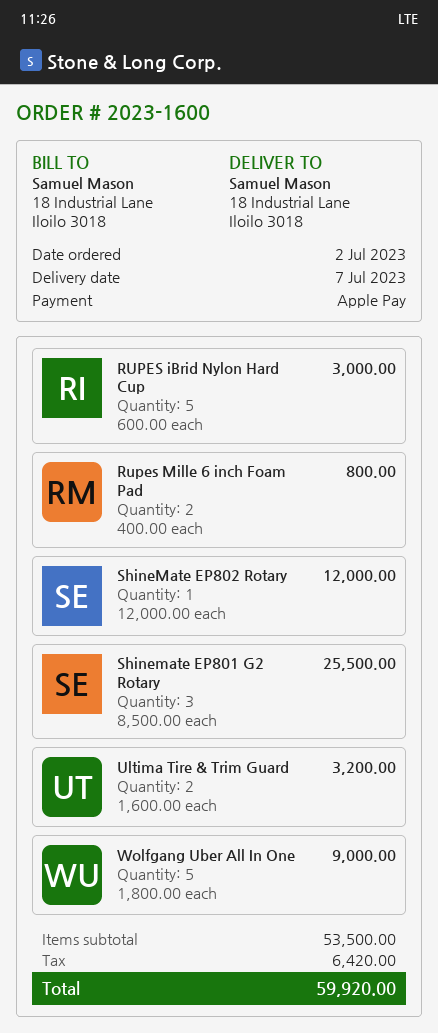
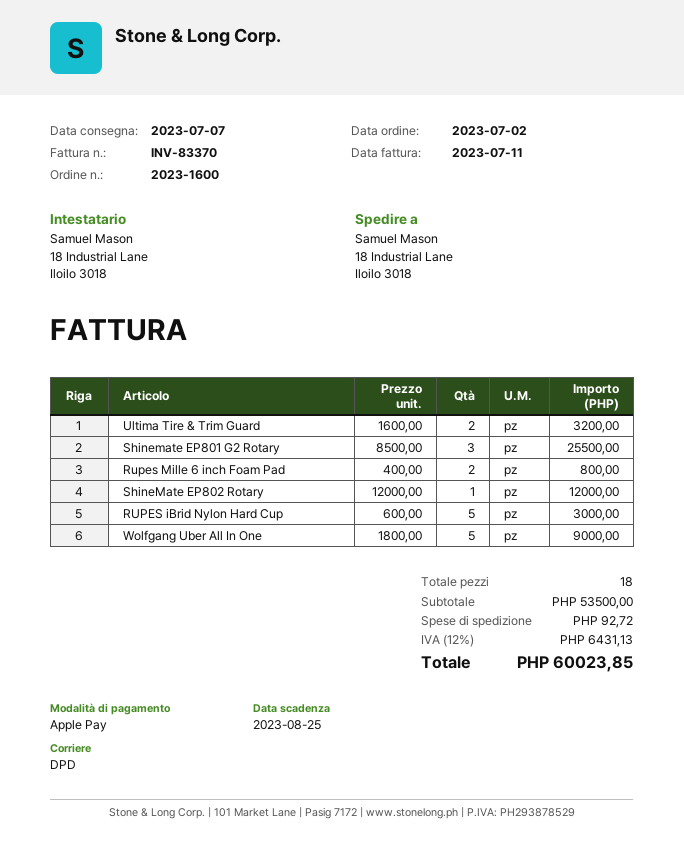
shipping: none -> 92.72
tax: 6420.00 -> 6431.13
total: 59920.00 -> 60023.85

